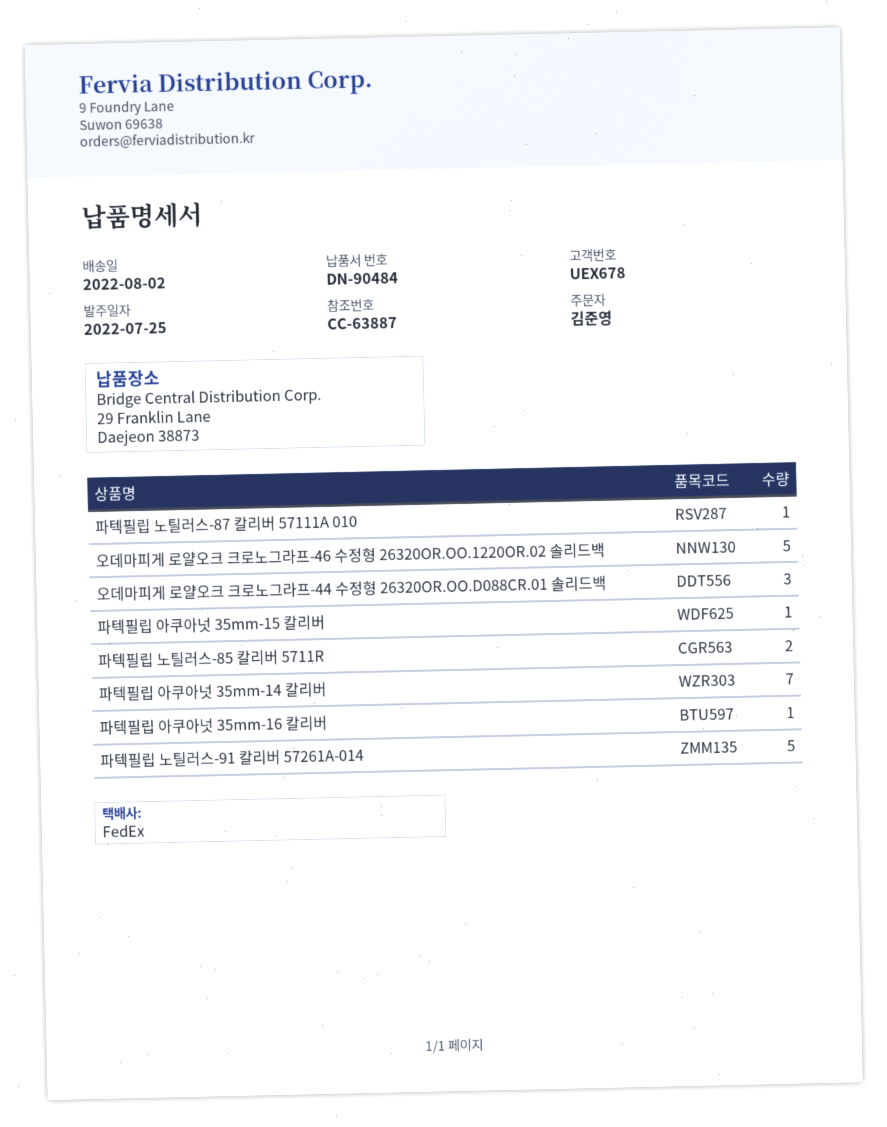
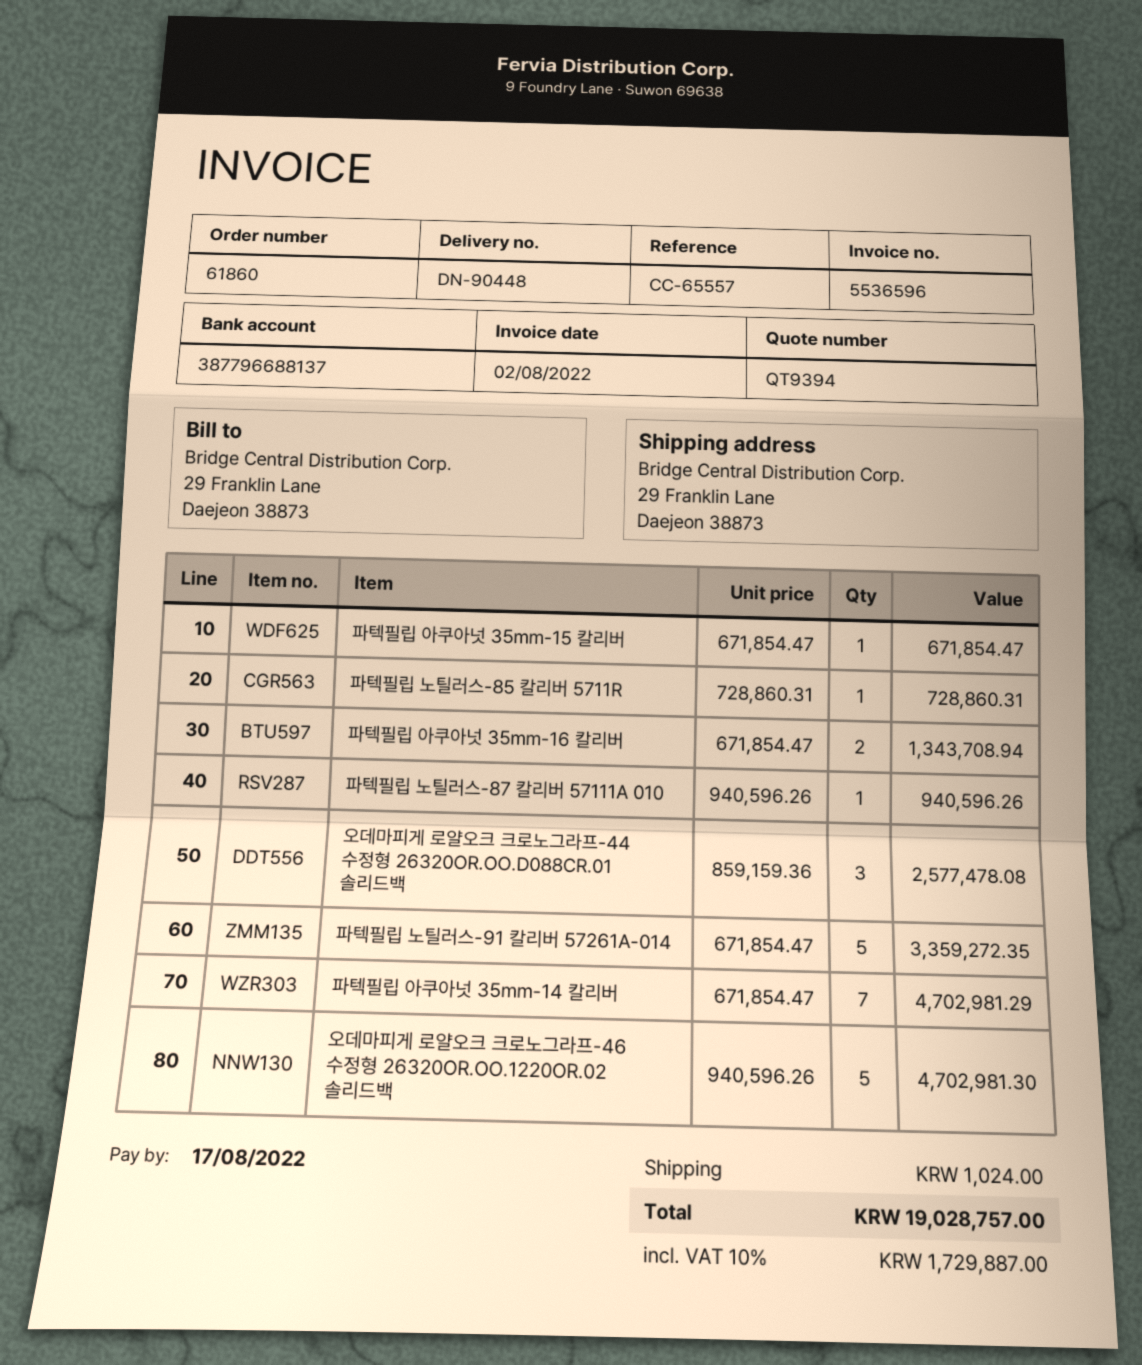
delivery note number: DN-90484 -> DN-90448
reference: CC-63887 -> CC-65557
파텍필립 노틸러스-85 칼리버 5711R: 2 -> 1
파텍필립 아쿠아넛 35mm-16 칼리버: 1 -> 2

